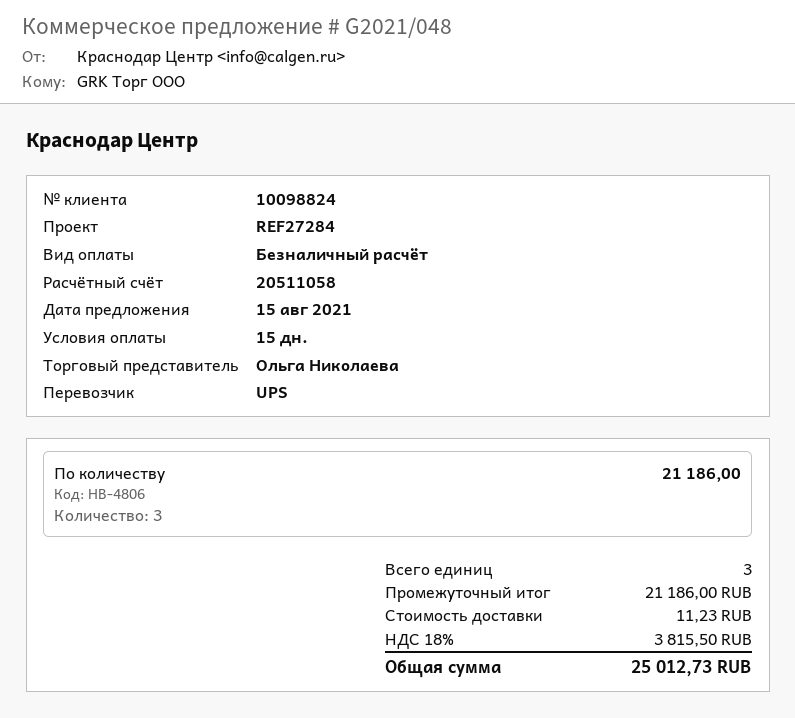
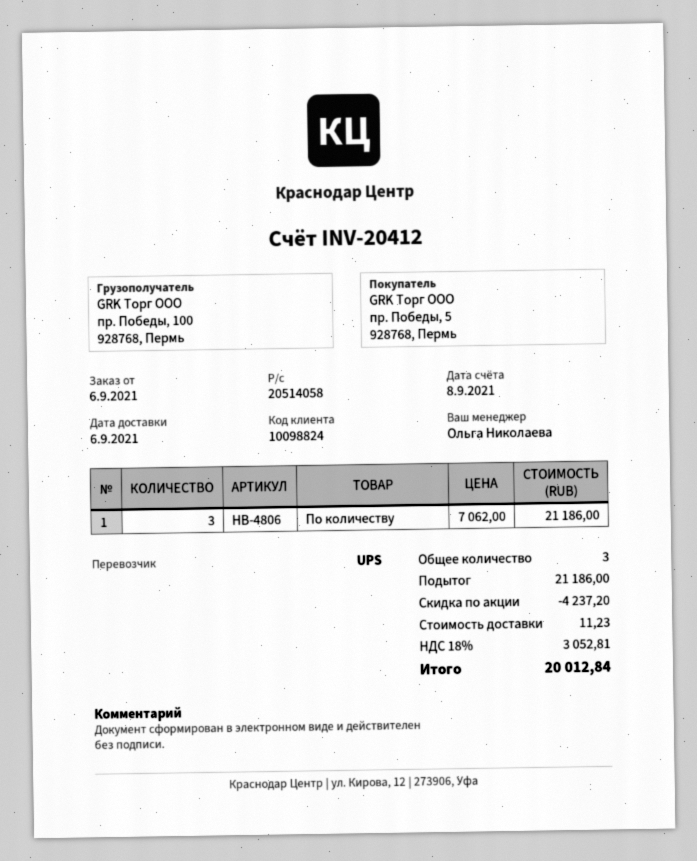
bank account: 20511058 -> 20514058
discount: none -> 4237.20
tax: 18% = 3815.50 -> 18% = 3052.81
total: 25012.73 -> 20012.84

